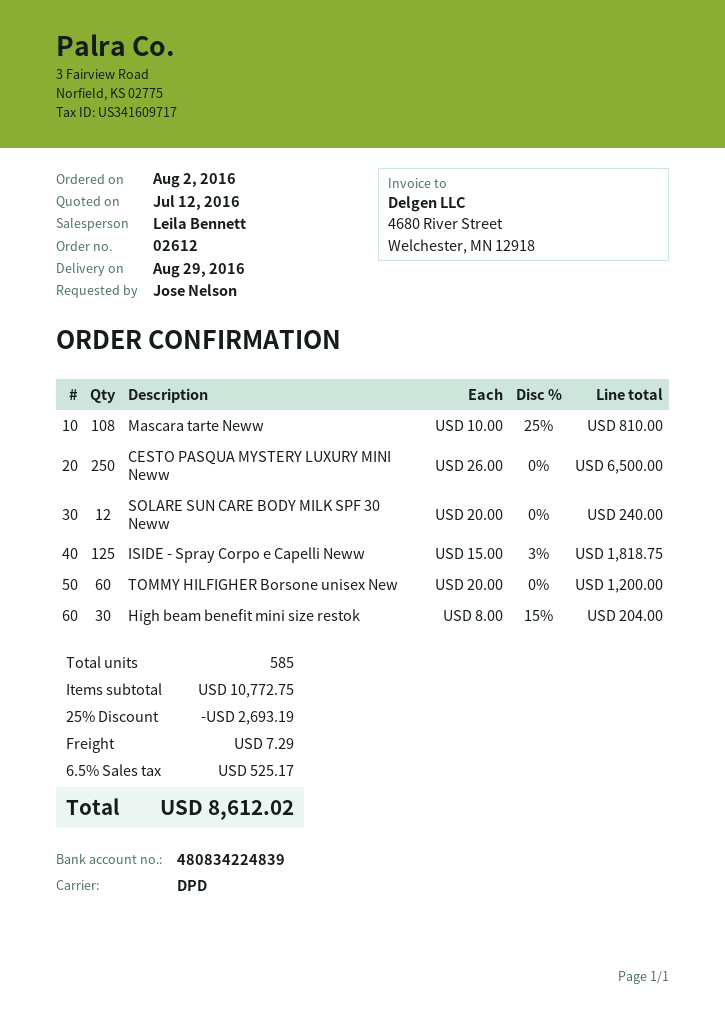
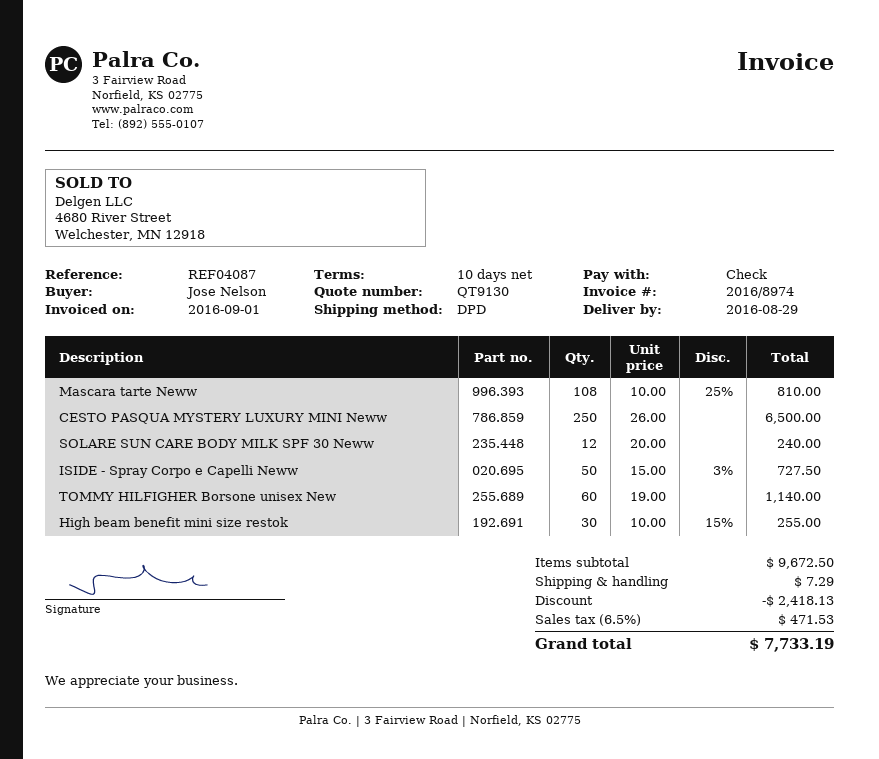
ISIDE - Spray Corpo e Capelli Neww: 125 x 15.00 - 3% = 1818.75 -> 50 x 15.00 - 3% = 727.50
TOMMY HILFIGHER Borsone unisex New: 60 x 20.00 = 1200.00 -> 60 x 19.00 = 1140.00
High beam benefit mini size restok: 30 x 8.00 - 15% = 204.00 -> 30 x 10.00 - 15% = 255.00
subtotal: 10772.75 -> 9672.50
discount: 2693.19 -> 2418.13
tax: 6.5% = 525.17 -> 6.5% = 471.53
total: 8612.02 -> 7733.19

